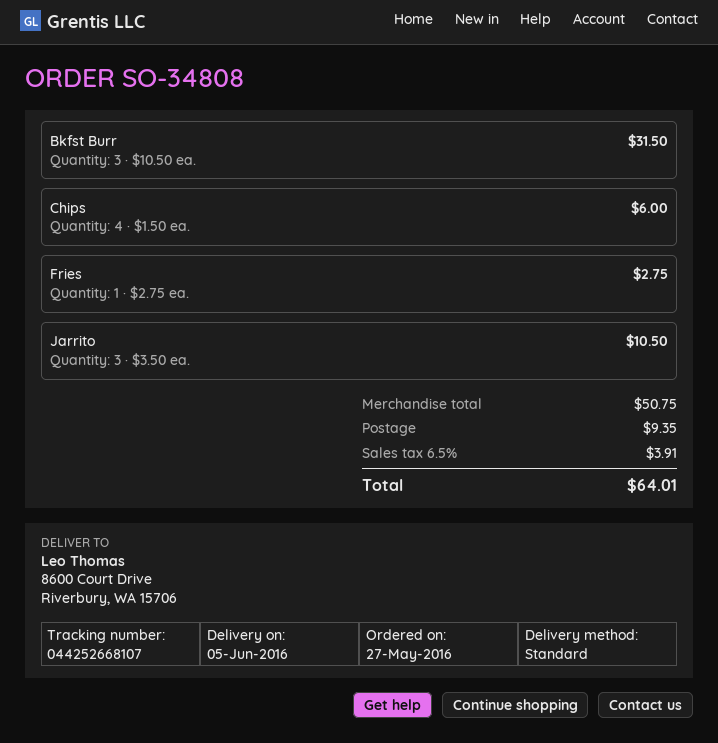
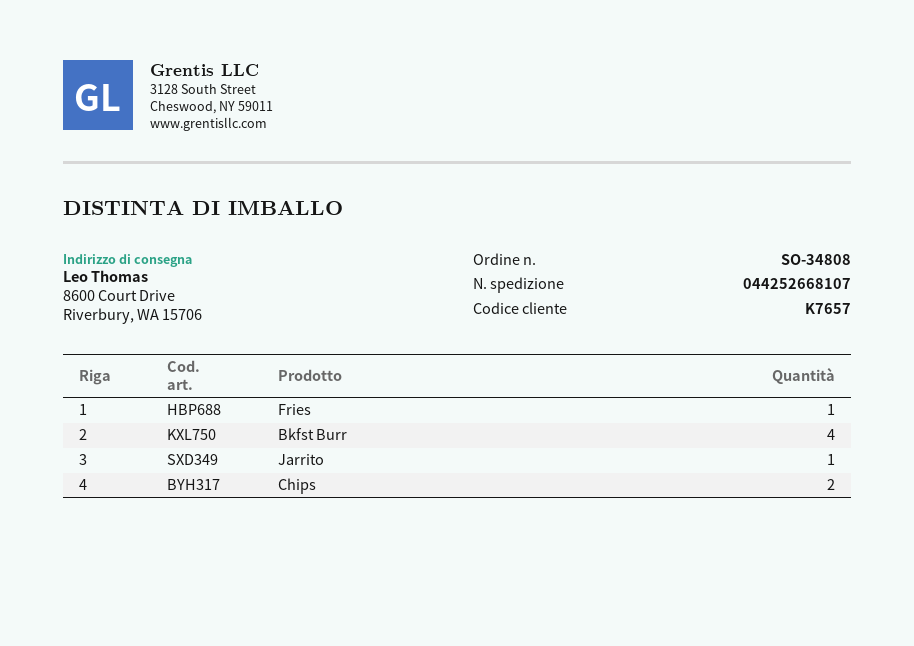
Bkfst Burr: 3 -> 4
Chips: 4 -> 2
Jarrito: 3 -> 1

